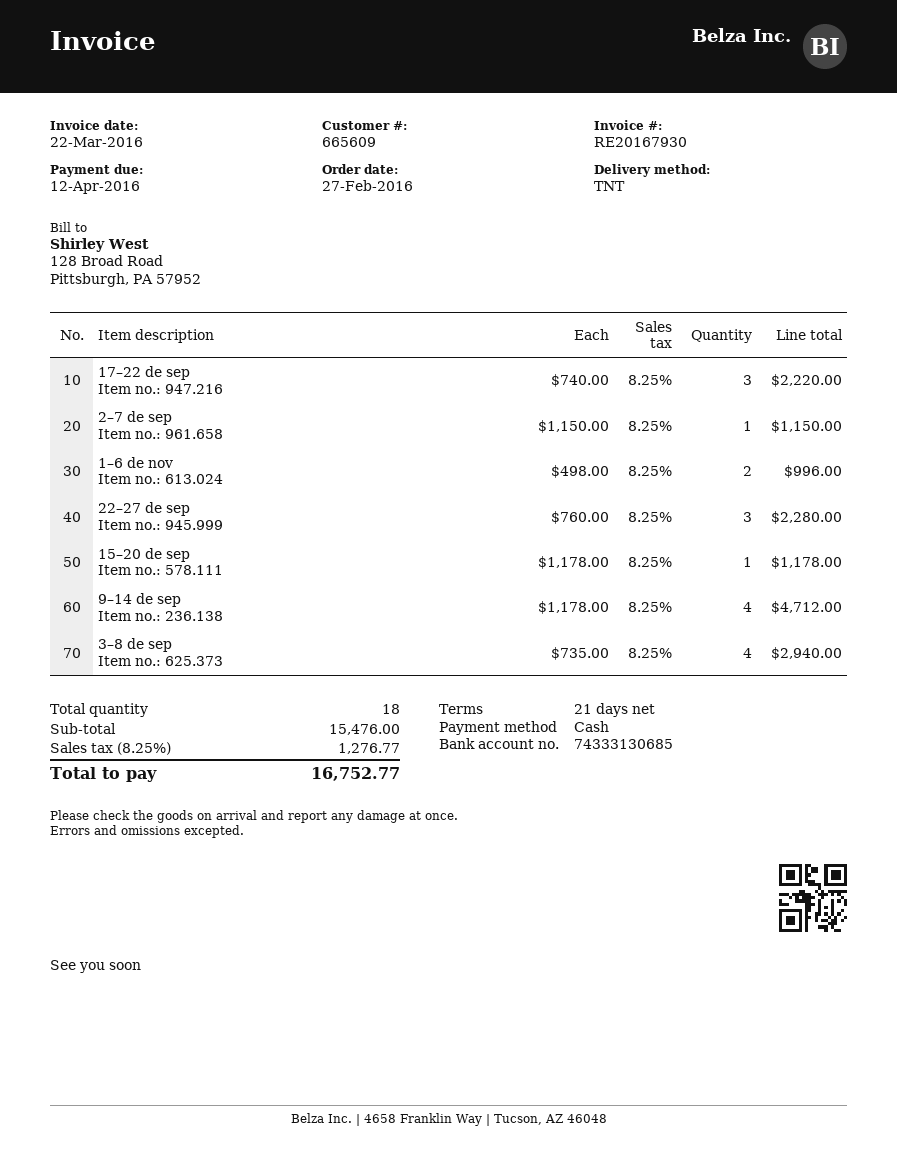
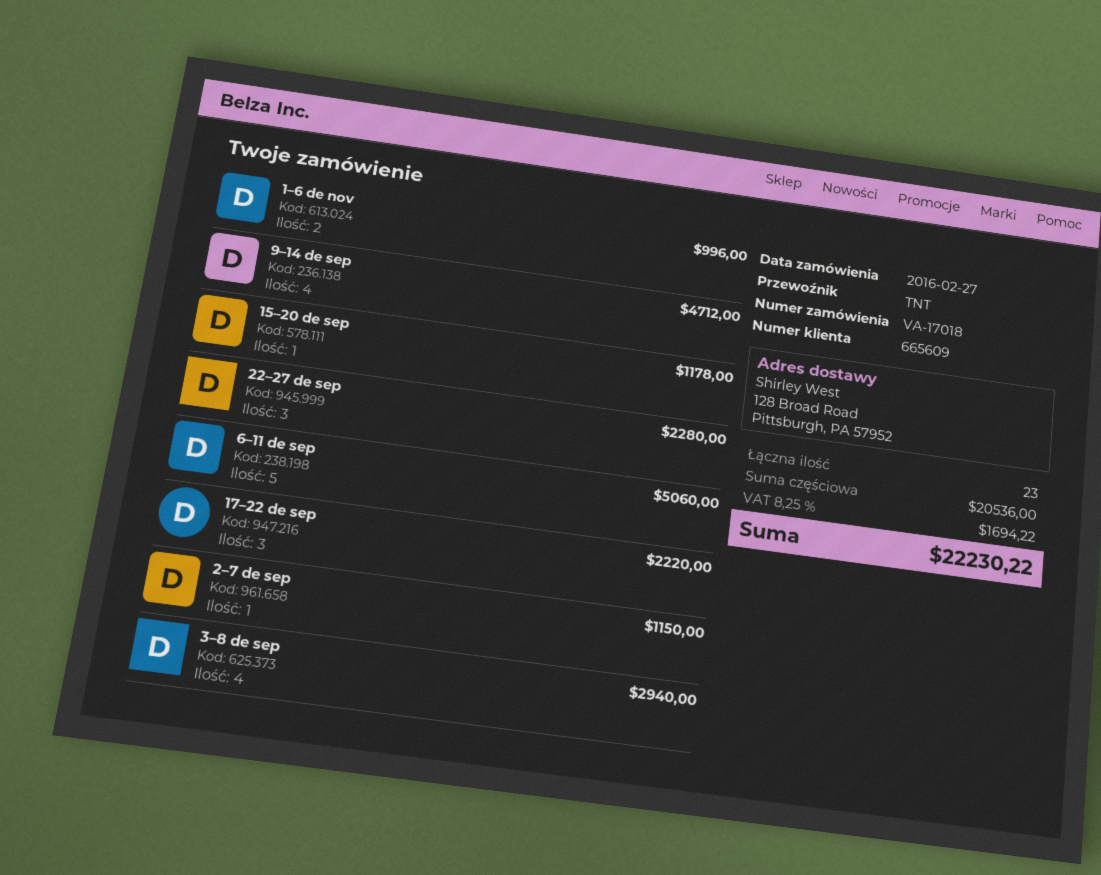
6–11 de sep: none -> 5 for 5060.00
total quantity: 18 -> 23
subtotal: 15476.00 -> 20536.00
tax: 8.25% = 1276.77 -> 8.25% = 1694.22
total: 16752.77 -> 22230.22

